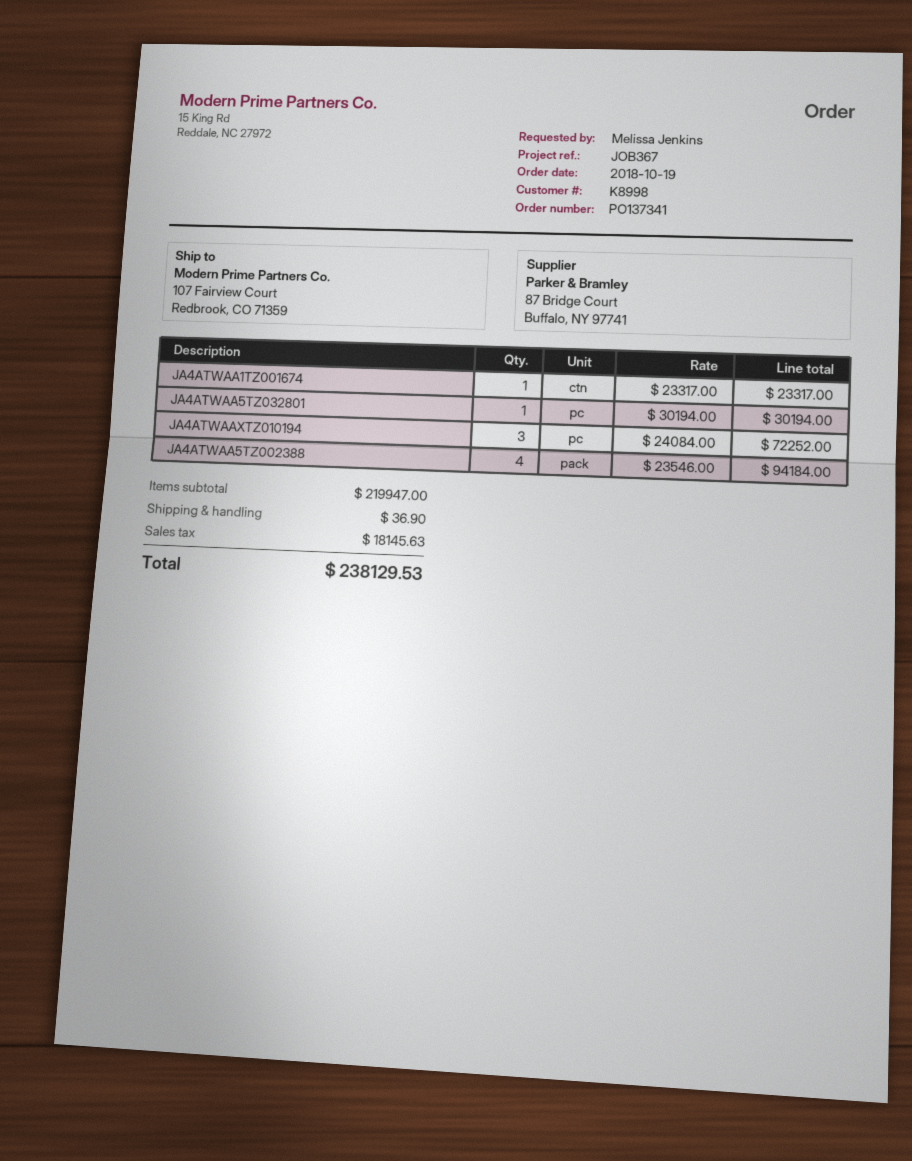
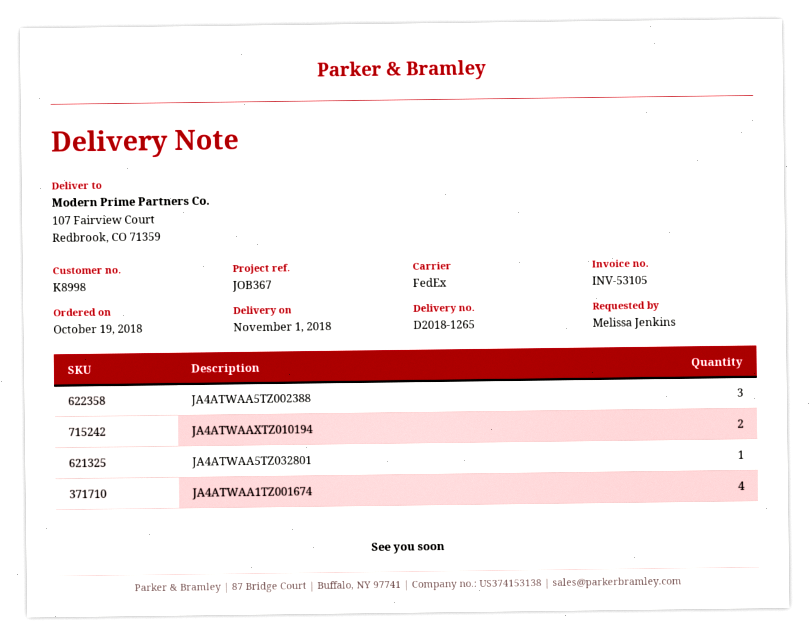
JA4ATWAA1TZ001674: 1 -> 4
JA4ATWAAXTZ010194: 3 -> 2
JA4ATWAA5TZ002388: 4 -> 3

